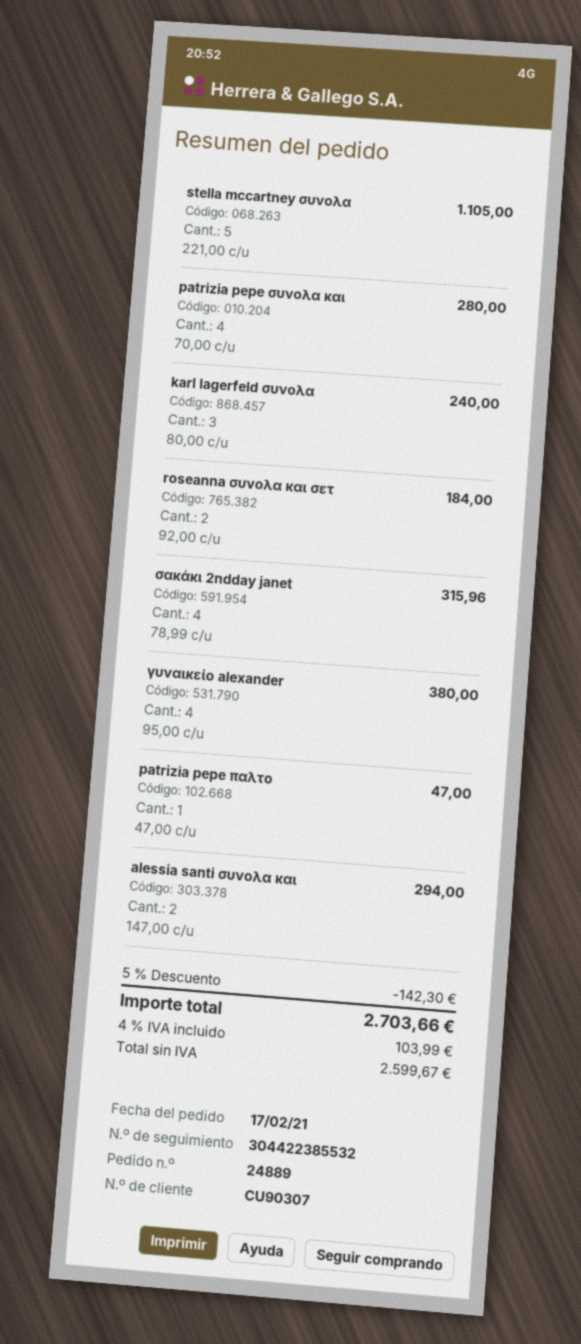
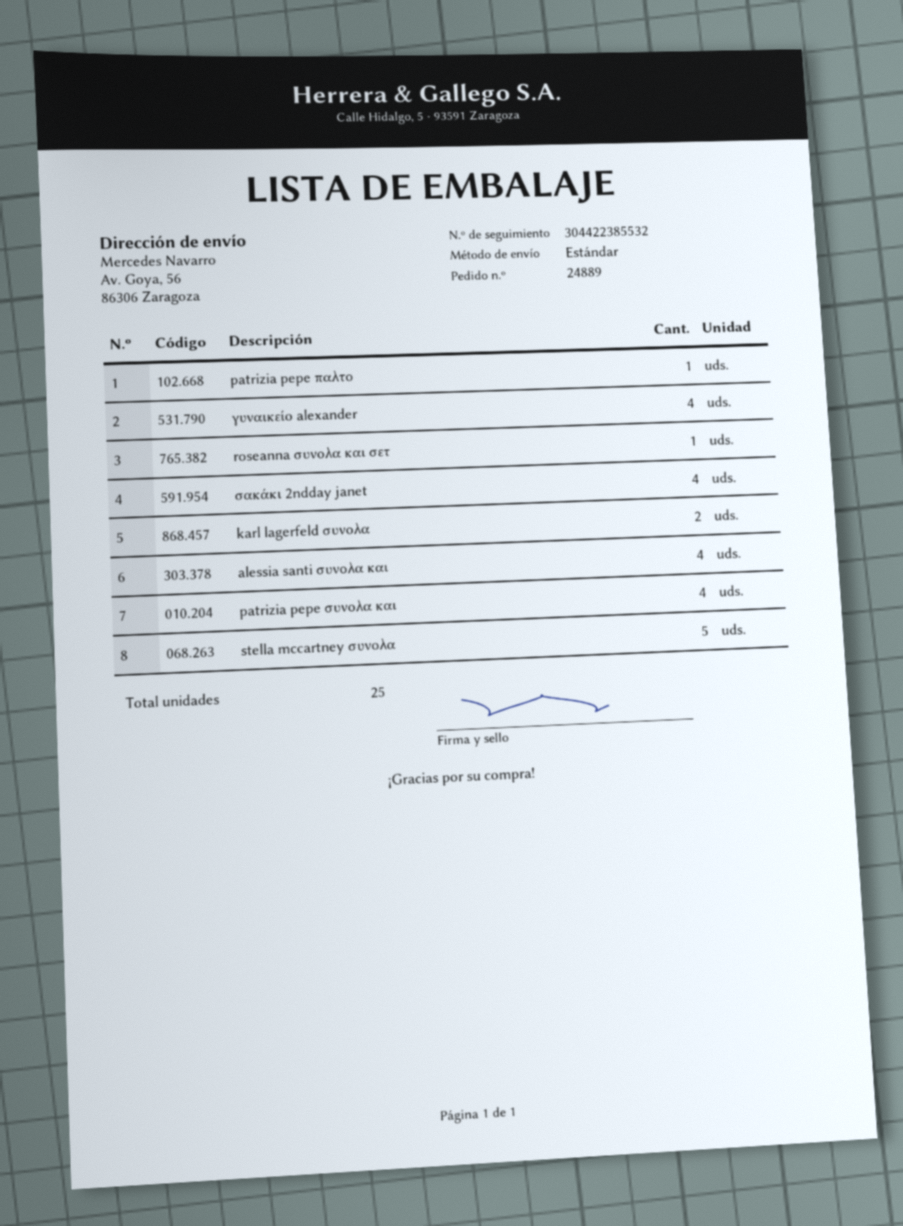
karl lagerfeld συνολα: 3 -> 2
roseanna συνολα και σετ: 2 -> 1
alessia santi συνολα και: 2 -> 4

